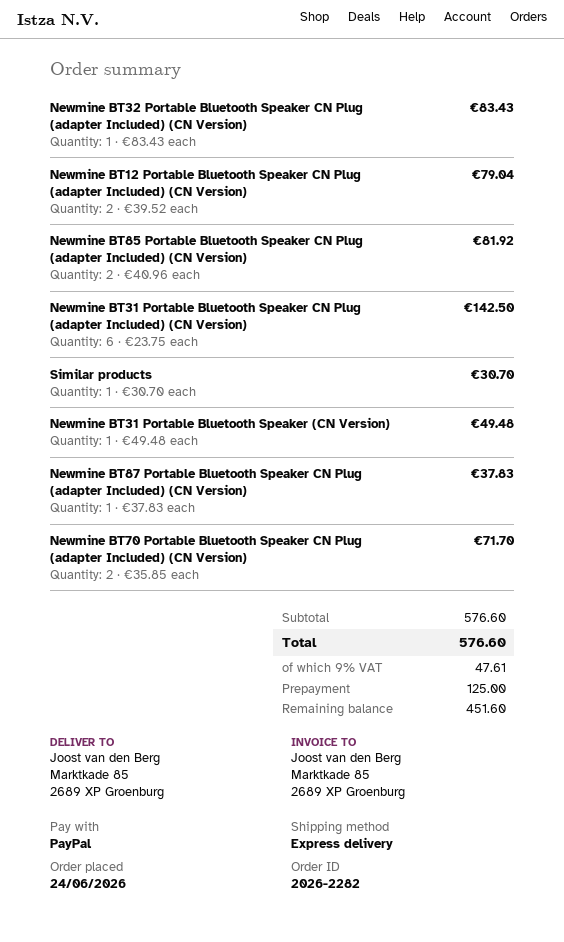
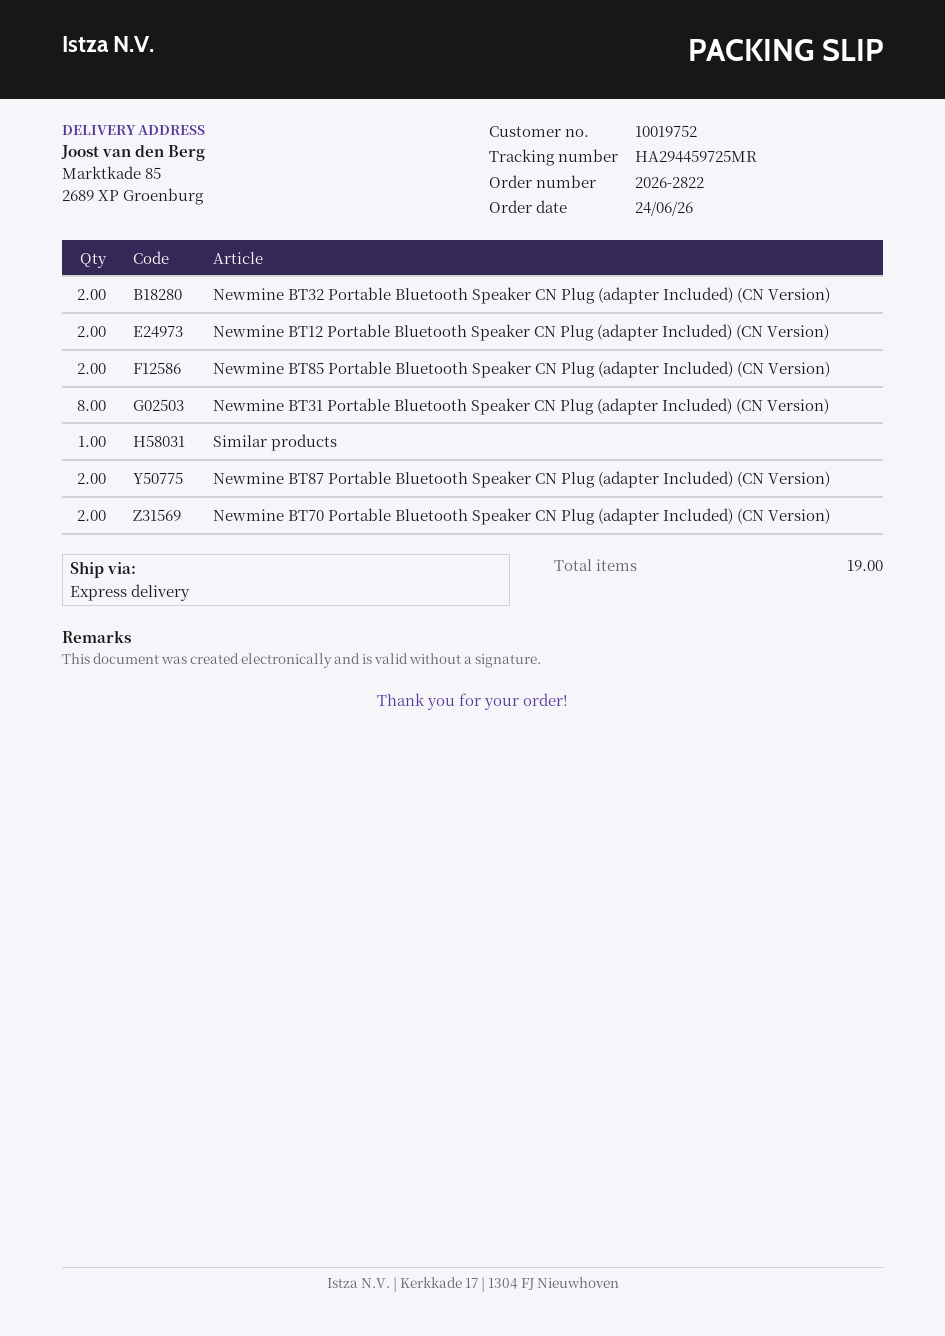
order number: 2026-2282 -> 2026-2822
Newmine BT32 Portable Bluetooth Speaker CN Plug (adapter Included) (CN Version): 1 -> 2
Newmine BT31 Portable Bluetooth Speaker CN Plug (adapter Included) (CN Version): 6 -> 8
Newmine BT31 Portable Bluetooth Speaker (CN Version): 1 -> none
Newmine BT87 Portable Bluetooth Speaker CN Plug (adapter Included) (CN Version): 1 -> 2

